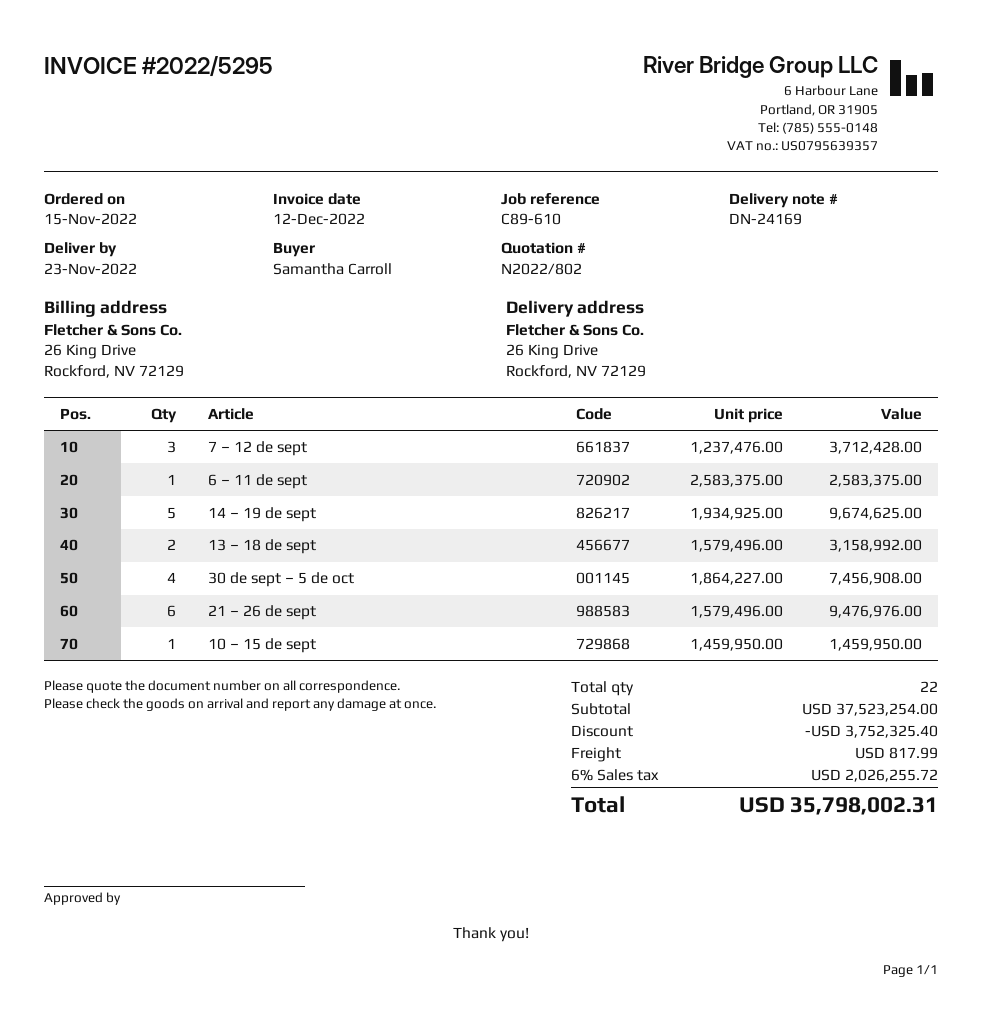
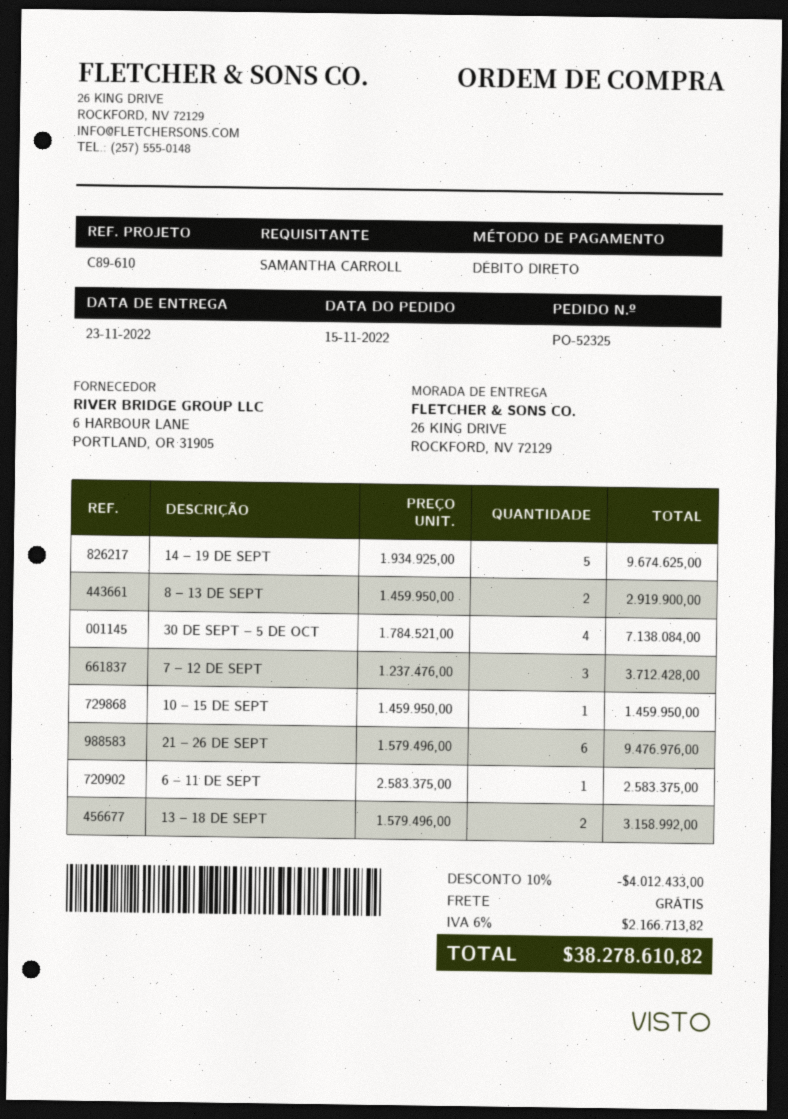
30 de sept – 5 de oct: 4 x 1864227.00 = 7456908.00 -> 4 x 1784521.00 = 7138084.00
8 – 13 DE SEPT: none -> 2 x 1459950.00 = 2919900.00
discount: 3752325.40 -> 4012433.00
shipping: 817.99 -> 0.00
tax: 6% = 2026255.72 -> 6% = 2166713.82
total: 35798002.31 -> 38278610.82

